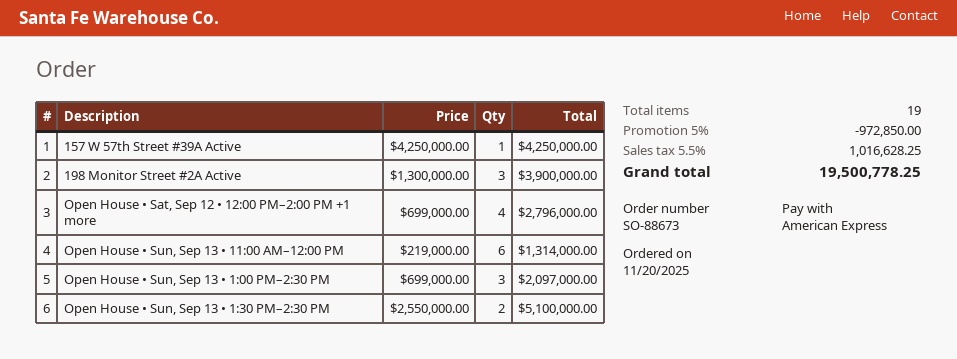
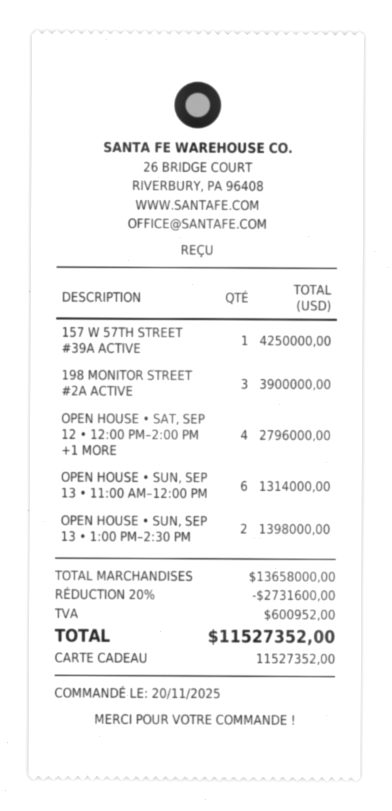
payment method: American Express -> gift card
Open House • Sun, Sep 13 • 1:00 PM–2:30 PM: 3 for 2097000.00 -> 2 for 1398000.00
Open House • Sun, Sep 13 • 1:30 PM–2:30 PM: 2 for 5100000.00 -> none
discount: 5% = 972850.00 -> 20% = 2731600.00
tax: 1016628.25 -> 600952.00
total: 19500778.25 -> 11527352.00

